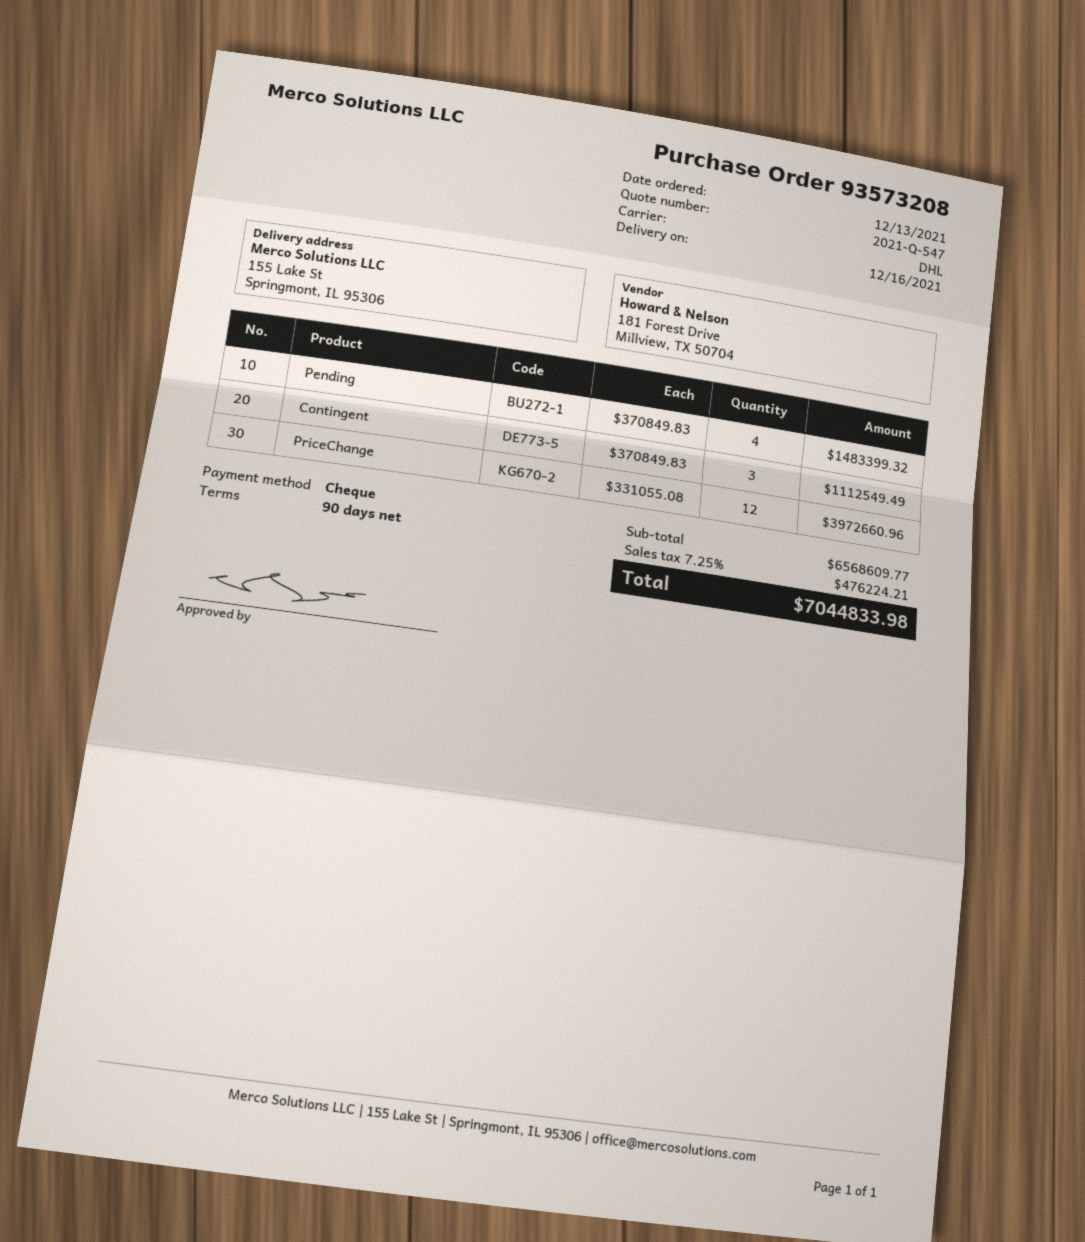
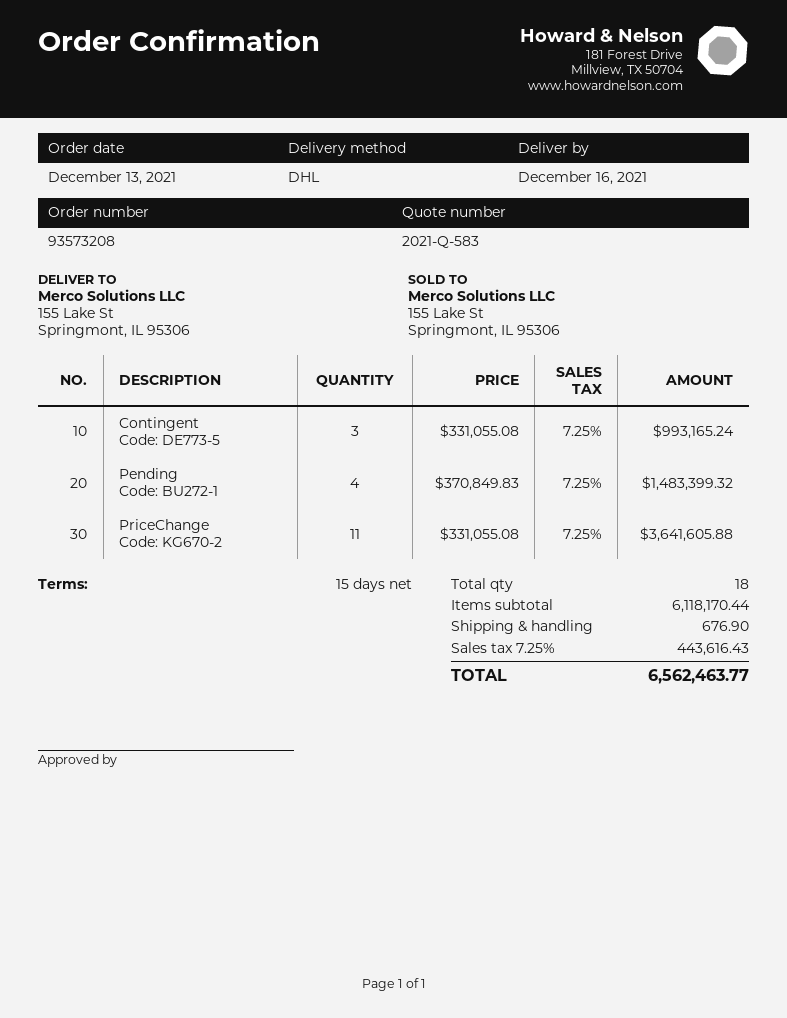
quote number: 2021-Q-547 -> 2021-Q-583
payment terms: 90 days -> 15 days
Contingent: 3 x 370849.83 = 1112549.49 -> 3 x 331055.08 = 993165.24
PriceChange: 12 x 331055.08 = 3972660.96 -> 11 x 331055.08 = 3641605.88
subtotal: 6568609.77 -> 6118170.44
shipping: none -> 676.90
tax: 7.25% = 476224.21 -> 7.25% = 443616.43
total: 7044833.98 -> 6562463.77

